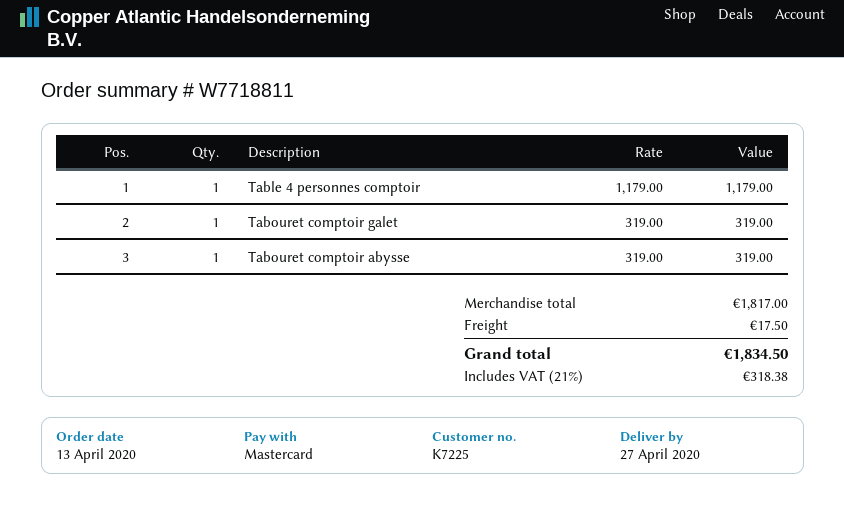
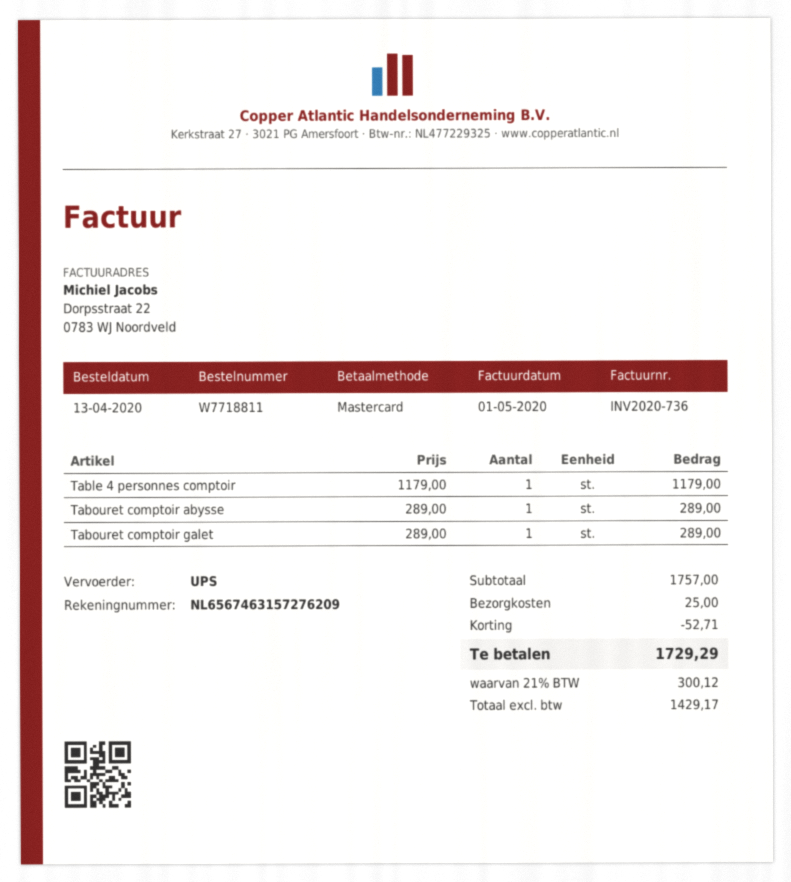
Tabouret comptoir galet: 1 x 319.00 = 319.00 -> 1 x 289.00 = 289.00
Tabouret comptoir abysse: 1 x 319.00 = 319.00 -> 1 x 289.00 = 289.00
subtotal: 1817.00 -> 1757.00
discount: none -> 52.71
shipping: 17.50 -> 25.00
tax: 21% = 318.38 -> 21% = 300.12
total: 1834.50 -> 1729.29

